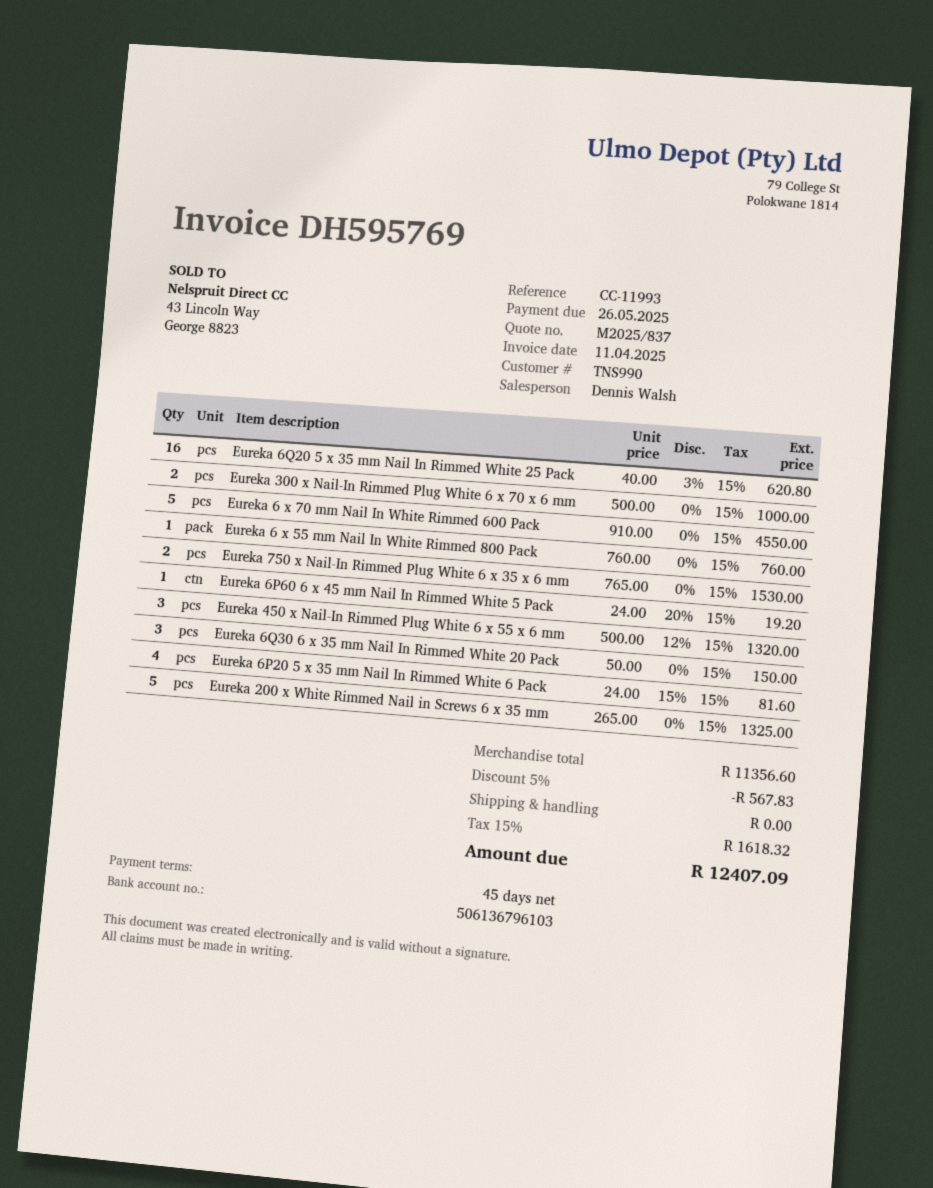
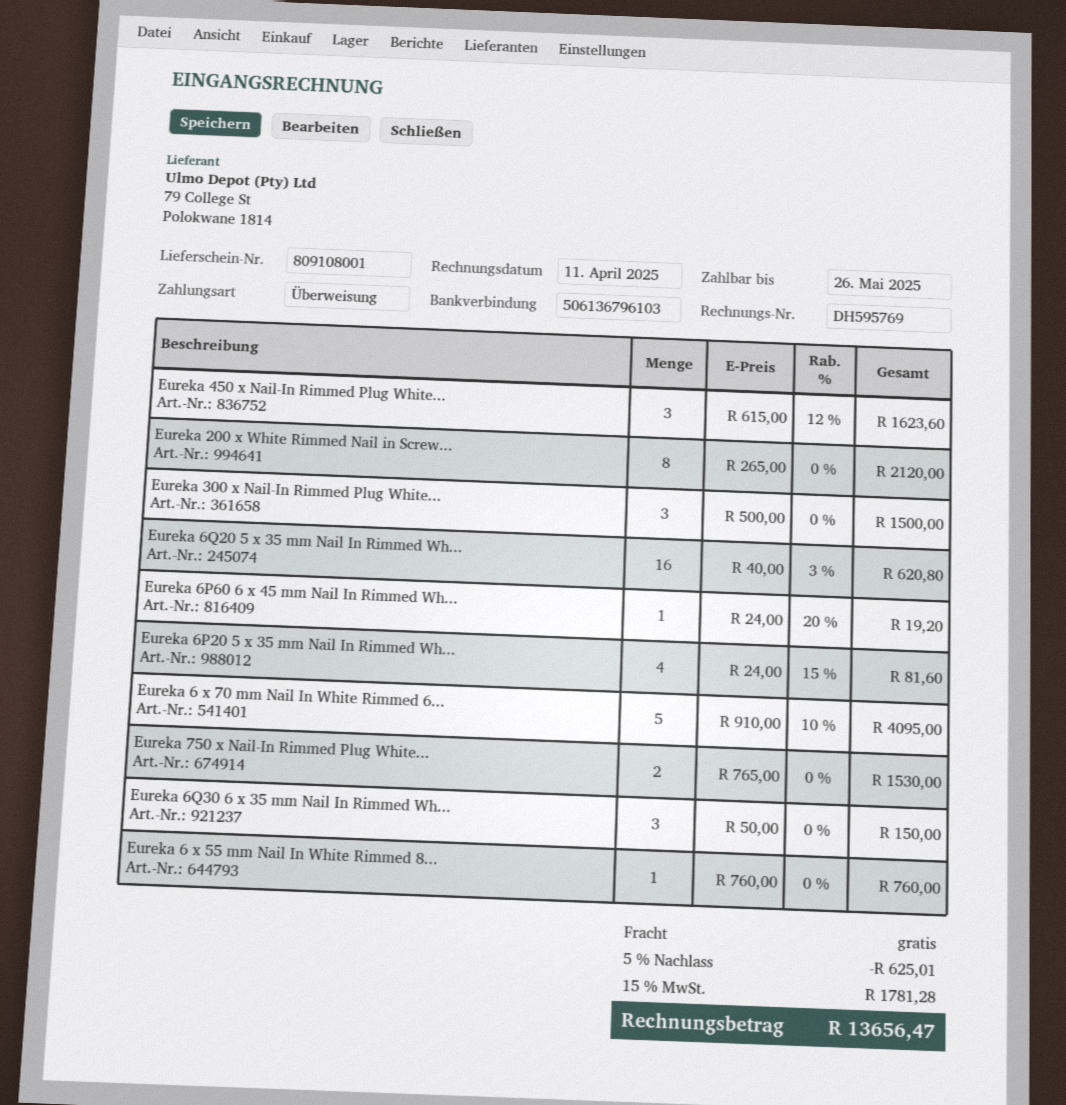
Eureka 300 x Nail-In Rimmed Plug White 6 x 70 x 6 mm: 2 x 500.00 = 1000.00 -> 3 x 500.00 = 1500.00
Eureka 6 x 70 mm Nail In White Rimmed 600 Pack: 5 x 910.00 = 4550.00 -> 5 x 910.00 - 10% = 4095.00
Eureka 450 x Nail-In Rimmed Plug White 6 x 55 x 6 mm: 3 x 500.00 - 12% = 1320.00 -> 3 x 615.00 - 12% = 1623.60
Eureka 200 x White Rimmed Nail in Screws 6 x 35 mm: 5 x 265.00 = 1325.00 -> 8 x 265.00 = 2120.00
discount: 5% = 567.83 -> 5% = 625.01
tax: 15% = 1618.32 -> 15% = 1781.28
total: 12407.09 -> 13656.47

